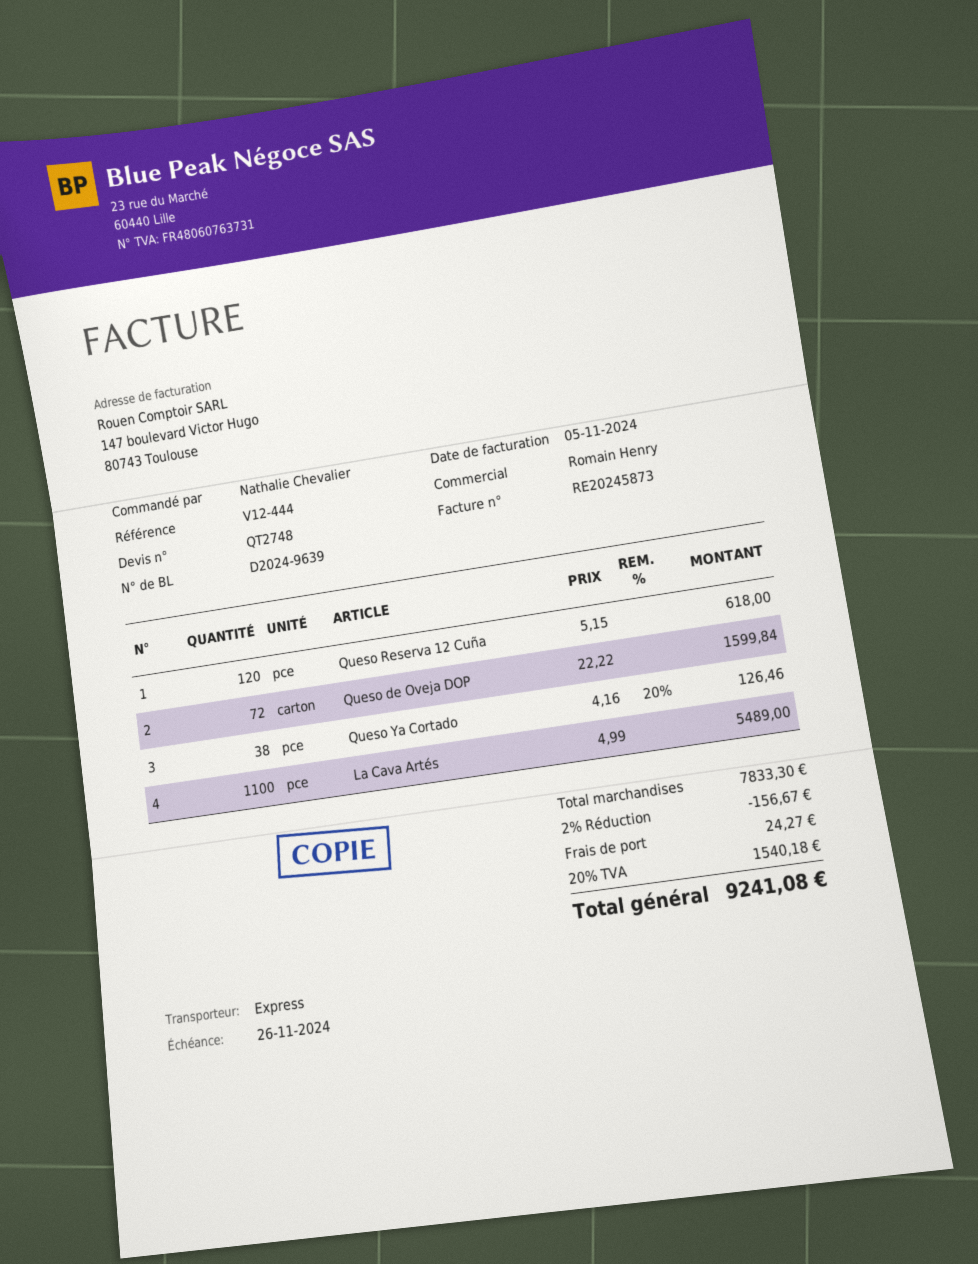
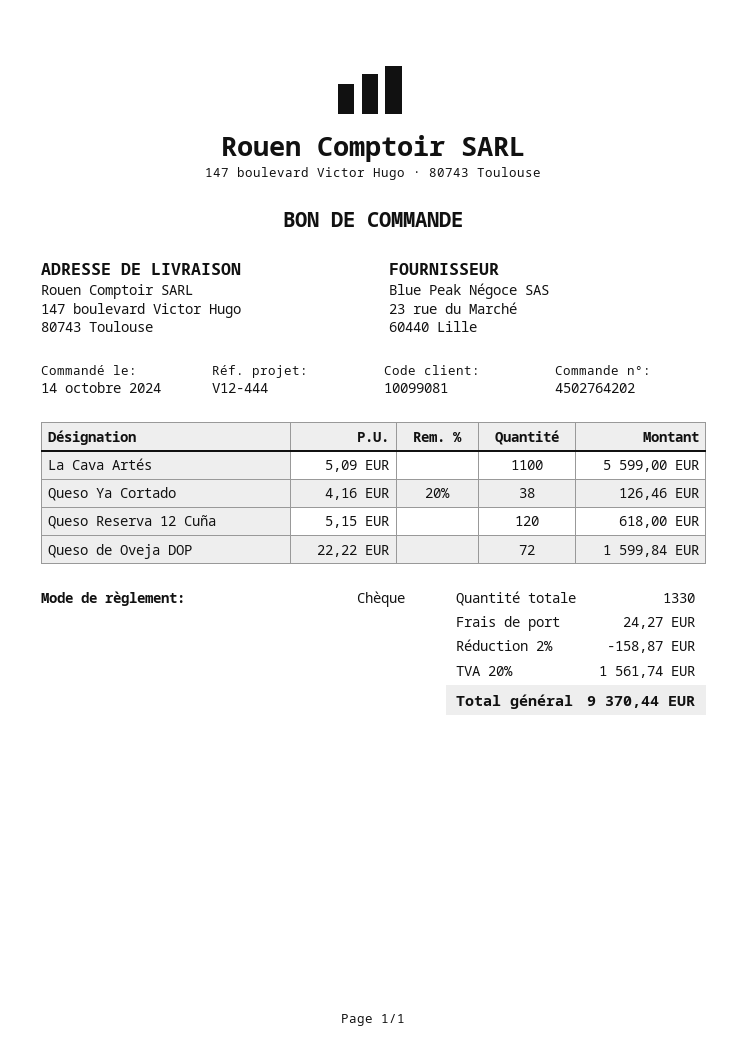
La Cava Artés: 1100 x 4.99 = 5489.00 -> 1100 x 5.09 = 5599.00
discount: 2% = 156.67 -> 2% = 158.87
tax: 20% = 1540.18 -> 20% = 1561.74
total: 9241.08 -> 9370.44

